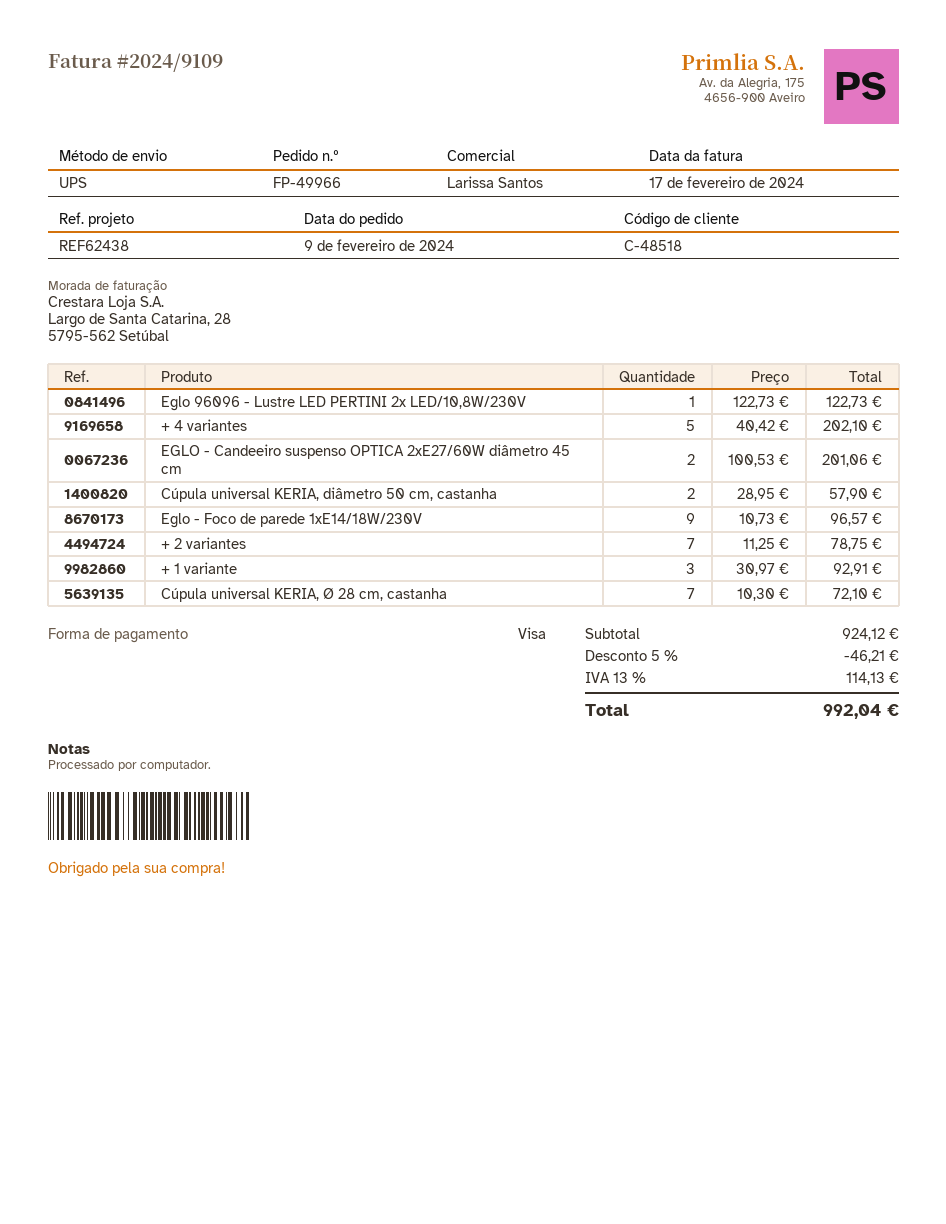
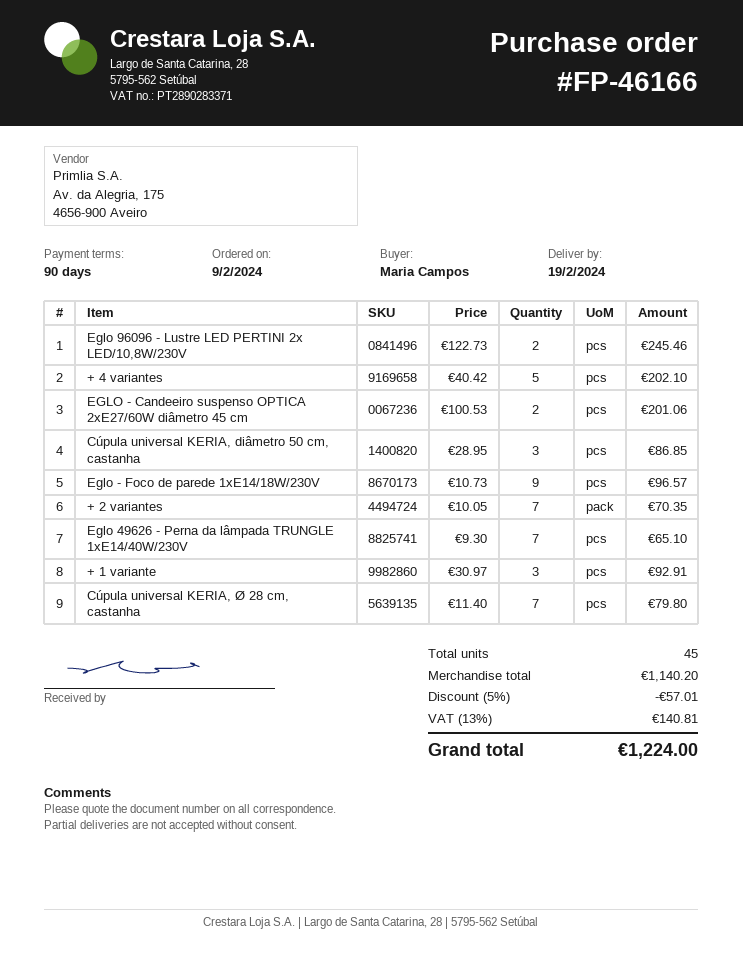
order number: FP-49966 -> FP-46166
Eglo 96096 - Lustre LED PERTINI 2x LED/10,8W/230V: 1 x 122.73 = 122.73 -> 2 x 122.73 = 245.46
Cúpula universal KERIA, diâmetro 50 cm, castanha: 2 x 28.95 = 57.90 -> 3 x 28.95 = 86.85
+ 2 variantes: 7 x 11.25 = 78.75 -> 7 x 10.05 = 70.35
Cúpula universal KERIA, Ø 28 cm, castanha: 7 x 10.30 = 72.10 -> 7 x 11.40 = 79.80
Eglo 49626 - Perna da lâmpada TRUNGLE 1xE14/40W/230V: none -> 7 x 9.30 = 65.10
subtotal: 924.12 -> 1140.20
discount: 5% = 46.21 -> 5% = 57.01
tax: 13% = 114.13 -> 13% = 140.81
total: 992.04 -> 1224.00

